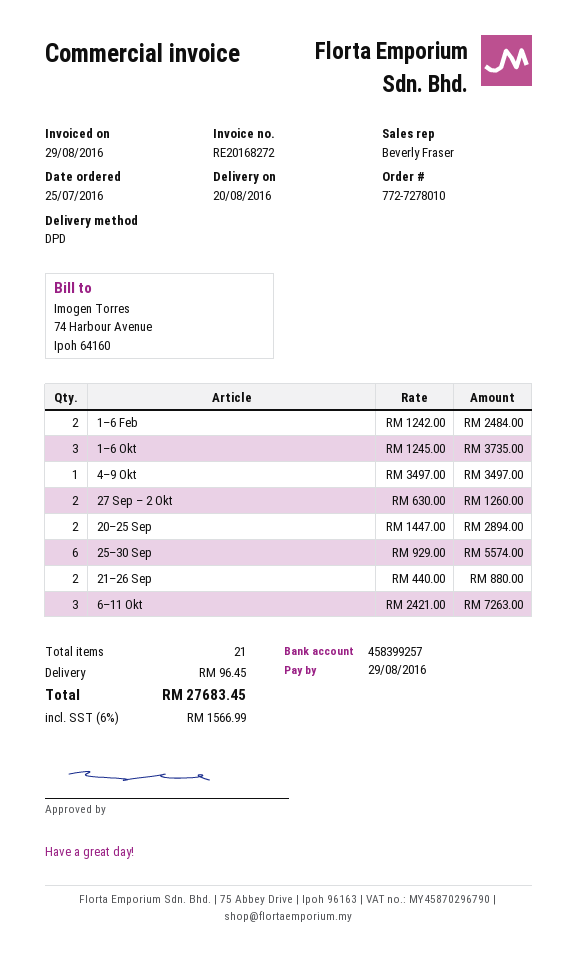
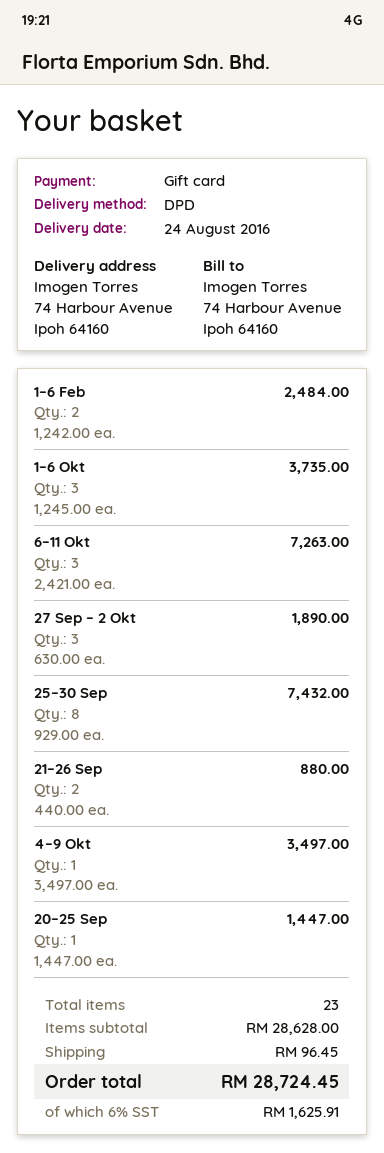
delivery date: 2016-08-20 -> 2016-08-24
27 Sep – 2 Okt: 2 x 630.00 = 1260.00 -> 3 x 630.00 = 1890.00
20–25 Sep: 2 x 1447.00 = 2894.00 -> 1 x 1447.00 = 1447.00
25–30 Sep: 6 x 929.00 = 5574.00 -> 8 x 929.00 = 7432.00
total quantity: 21 -> 23
tax: 6% = 1566.99 -> 6% = 1625.91
total: 27683.45 -> 28724.45

